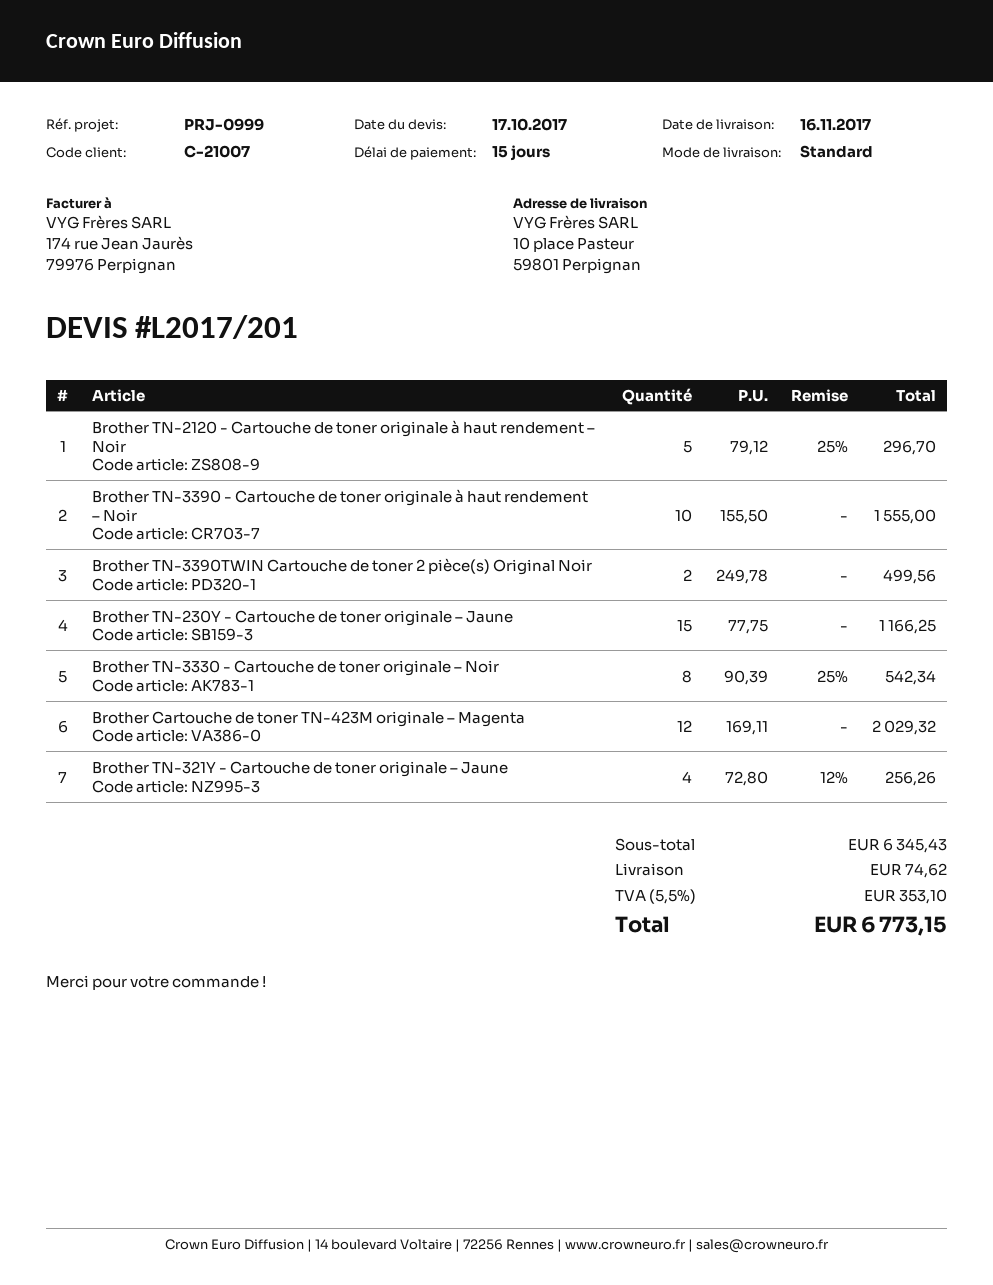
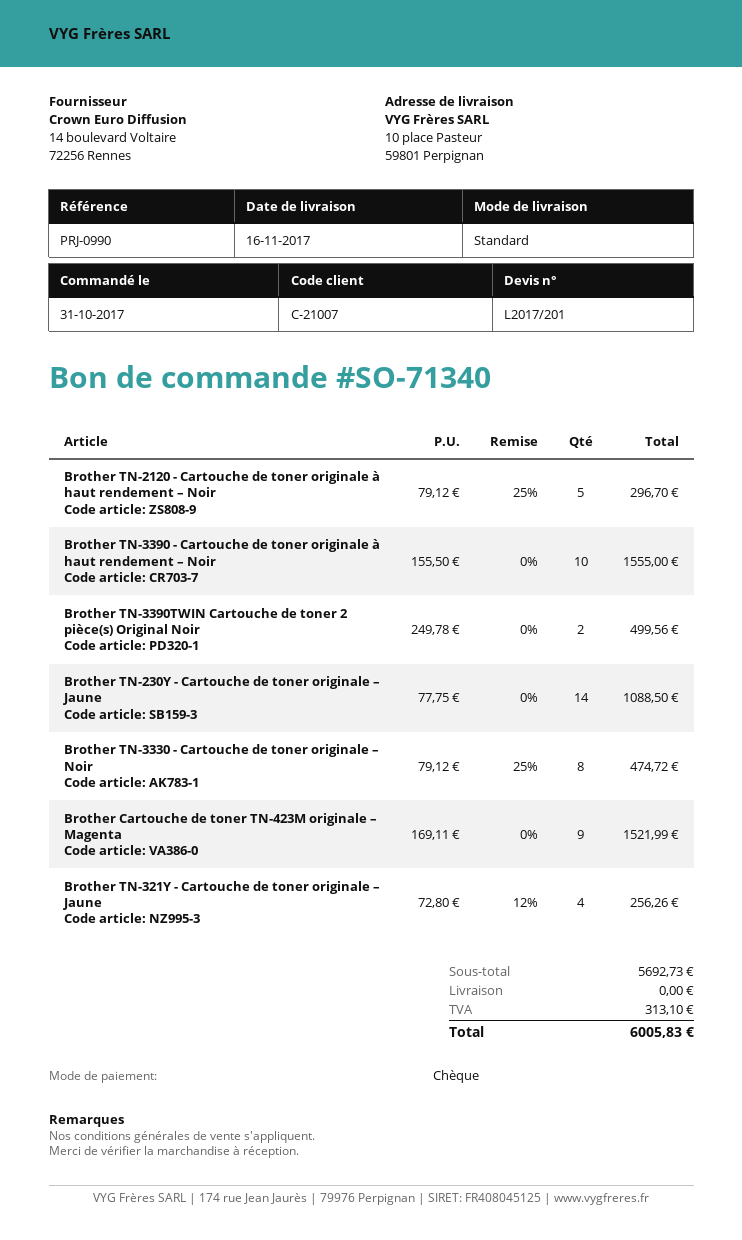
reference: PRJ-0999 -> PRJ-0990
Brother TN-230Y - Cartouche de toner originale – Jaune: 15 x 77.75 = 1166.25 -> 14 x 77.75 = 1088.50
Brother TN-3330 - Cartouche de toner originale – Noir: 8 x 90.39 - 25% = 542.34 -> 8 x 79.12 - 25% = 474.72
Brother Cartouche de toner TN-423M originale – Magenta: 12 x 169.11 = 2029.32 -> 9 x 169.11 = 1521.99
subtotal: 6345.43 -> 5692.73
shipping: 74.62 -> 0.00
tax: 353.10 -> 313.10
total: 6773.15 -> 6005.83

